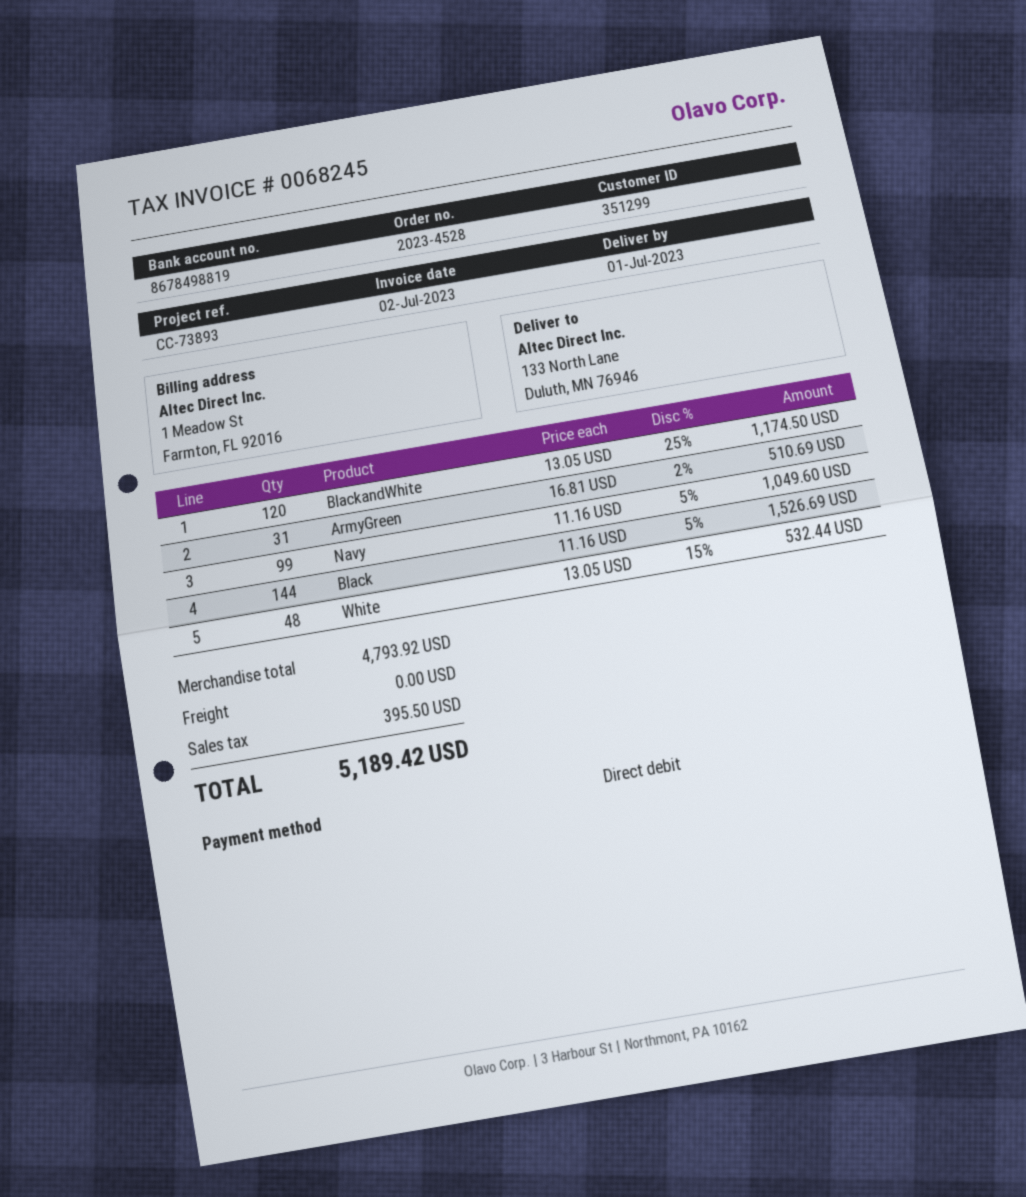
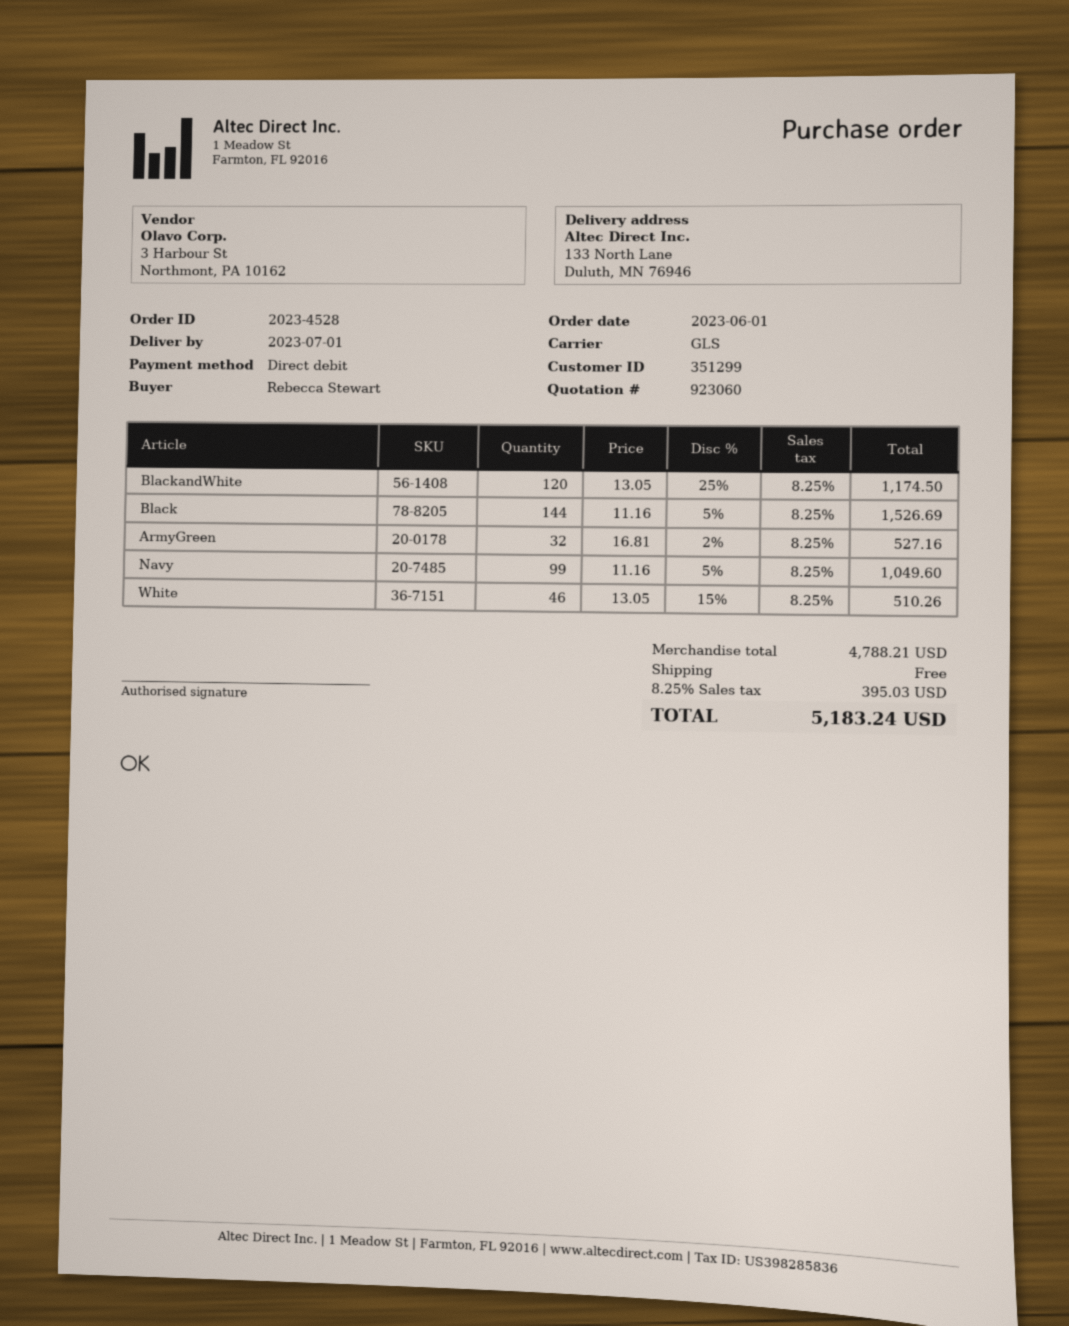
ArmyGreen: 31 x 16.81 - 2% = 510.69 -> 32 x 16.81 - 2% = 527.16
White: 48 x 13.05 - 15% = 532.44 -> 46 x 13.05 - 15% = 510.26
subtotal: 4793.92 -> 4788.21
tax: 395.50 -> 395.03
total: 5189.42 -> 5183.24

